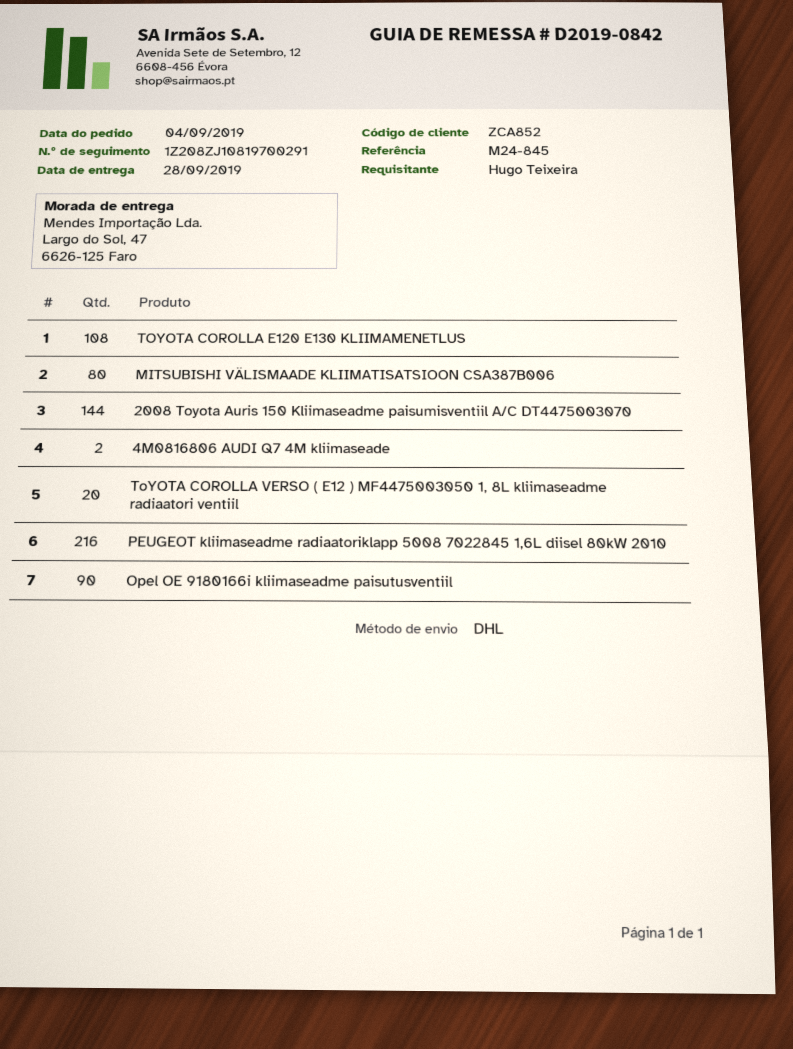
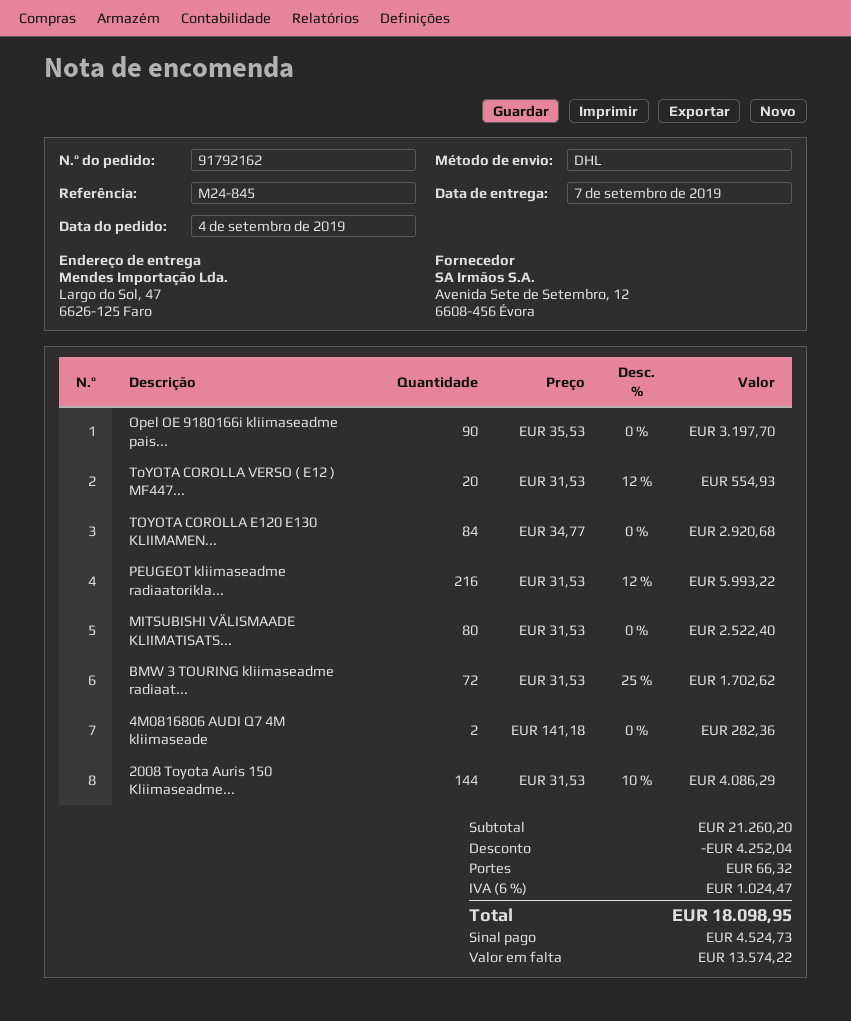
delivery date: 2019-09-28 -> 2019-09-07
TOYOTA COROLLA E120 E130 KLIIMAMENETLUS: 108 -> 84
BMW 3 TOURING kliimaseadme radiaat...: none -> 72

